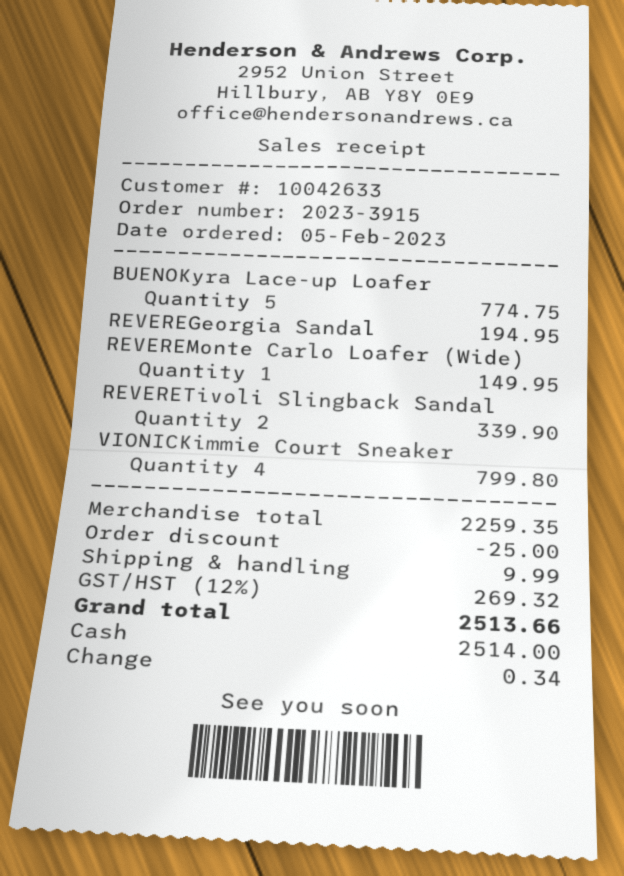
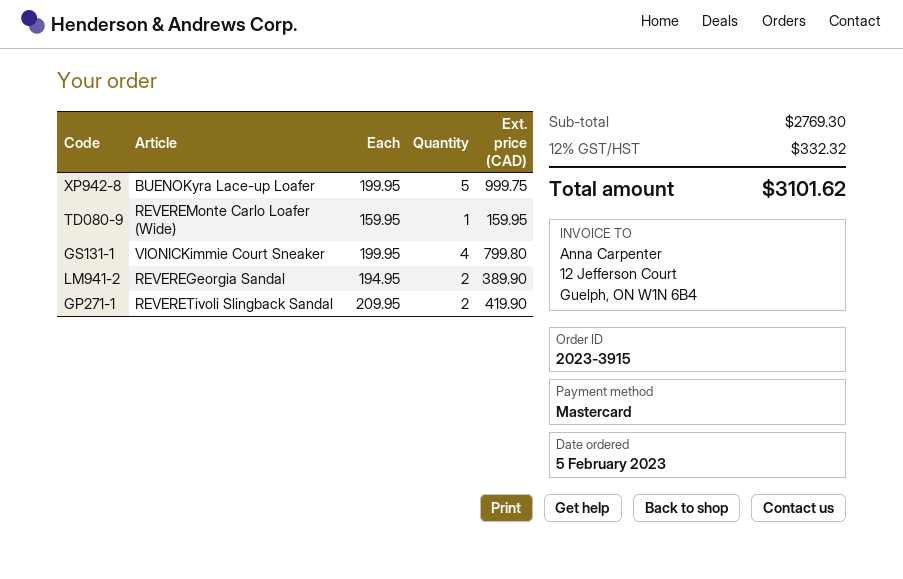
payment method: cash -> Mastercard
BUENOKyra Lace-up Loafer: 5 for 774.75 -> 5 for 999.75
REVEREGeorgia Sandal: 1 for 194.95 -> 2 for 389.90
REVEREMonte Carlo Loafer (Wide): 1 for 149.95 -> 1 for 159.95
REVERETivoli Slingback Sandal: 2 for 339.90 -> 2 for 419.90
subtotal: 2259.35 -> 2769.30
discount: 25.00 -> none
shipping: 9.99 -> none
tax: 12% = 269.32 -> 12% = 332.32
total: 2513.66 -> 3101.62

